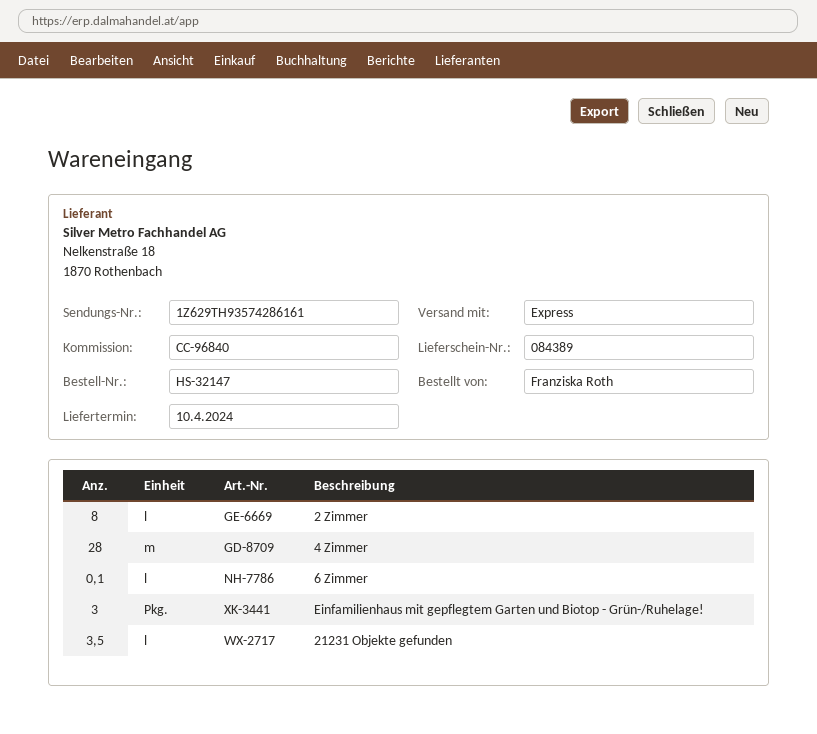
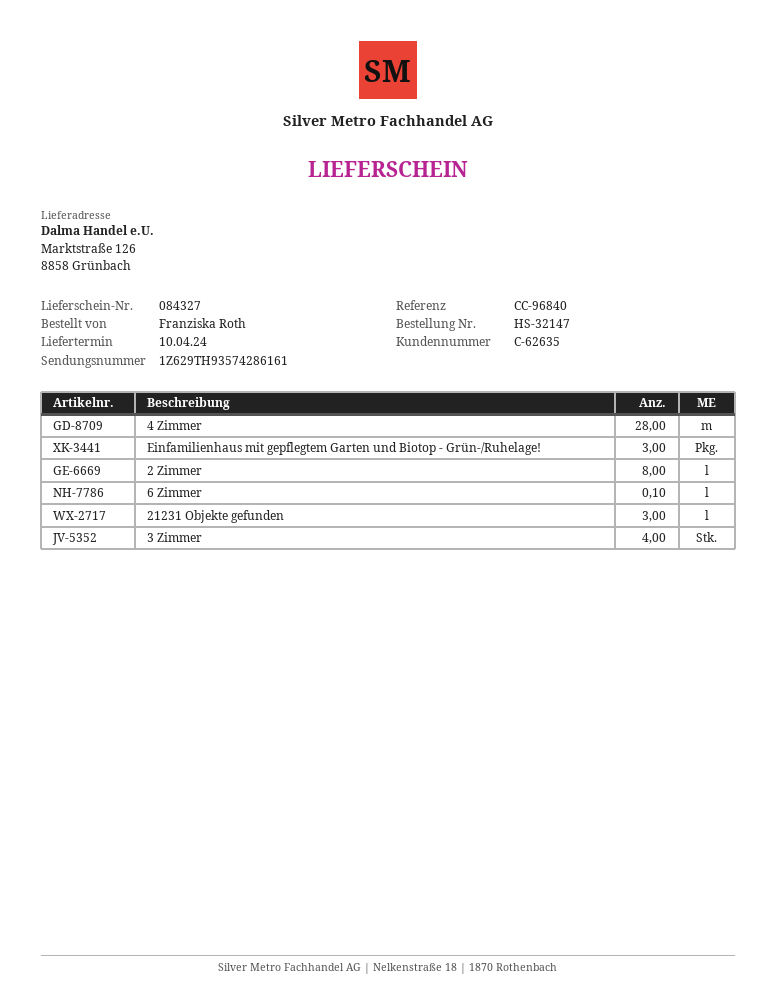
delivery note number: 084389 -> 084327
21231 Objekte gefunden: 3.5 -> 3
3 Zimmer: none -> 4

